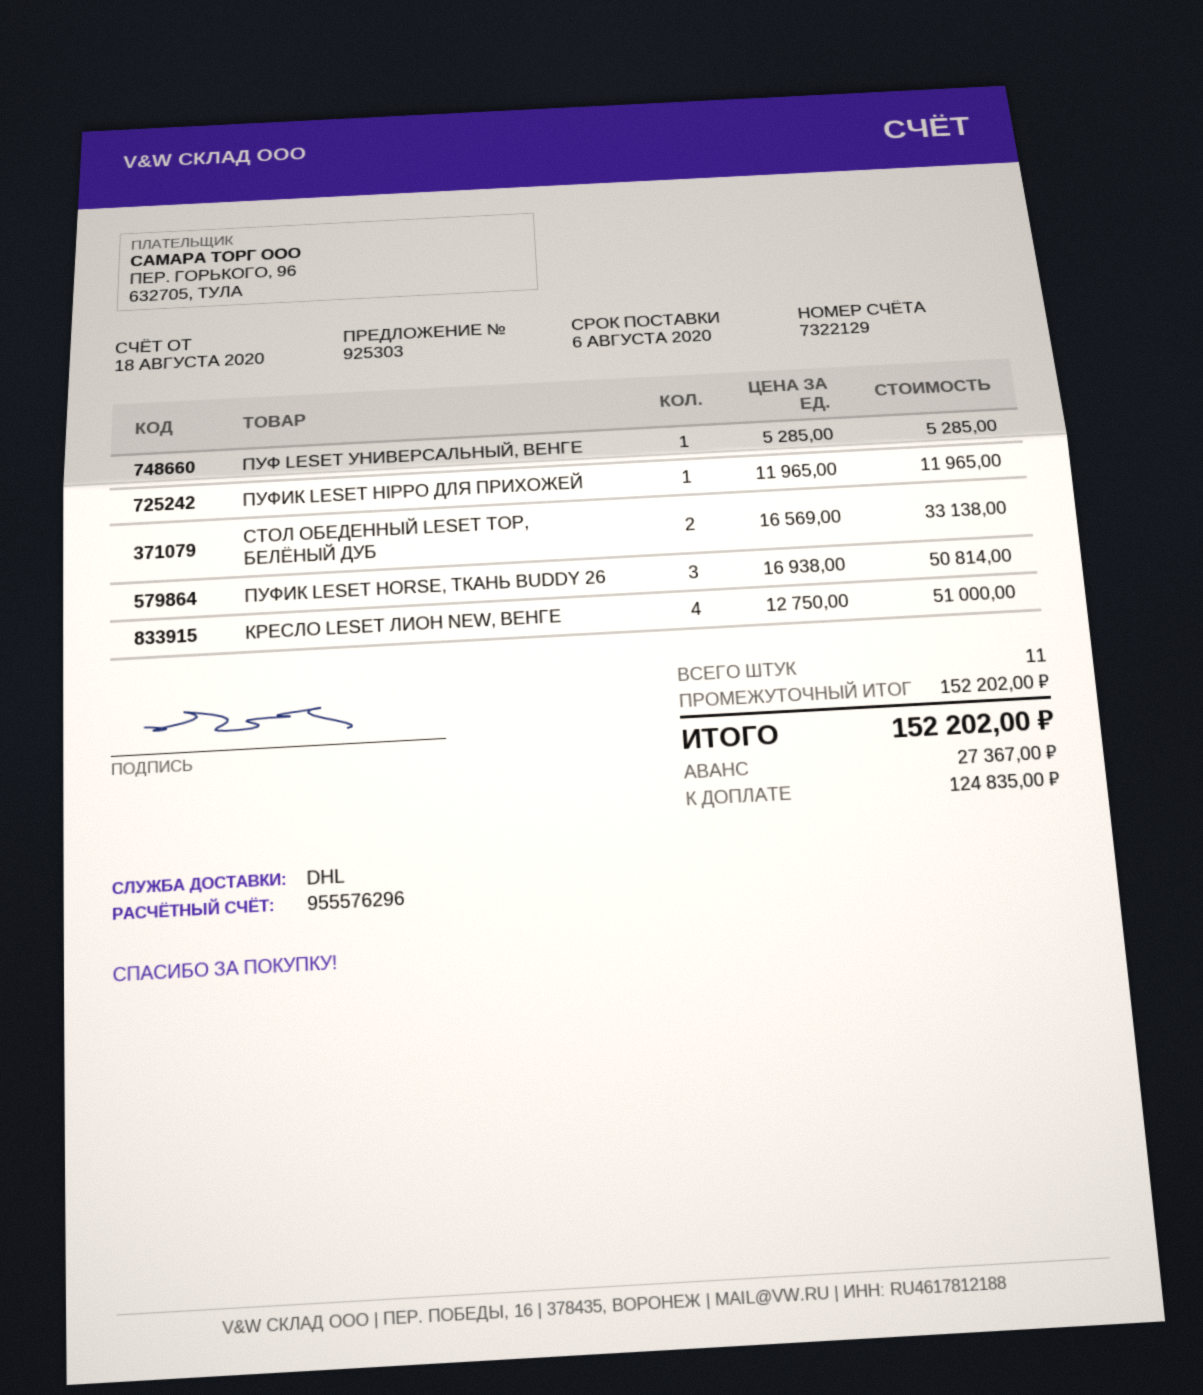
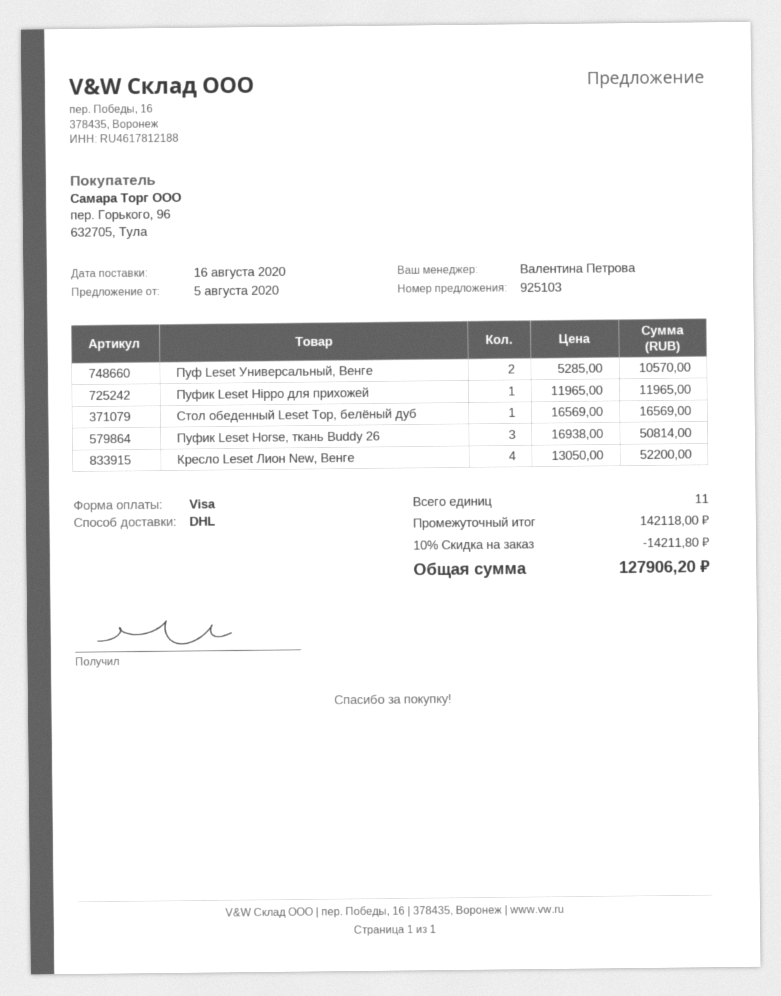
quote number: 925303 -> 925103
delivery date: 2020-08-06 -> 2020-08-16
ПУФ LESET УНИВЕРСАЛЬНЫЙ, ВЕНГЕ: 1 x 5285.00 = 5285.00 -> 2 x 5285.00 = 10570.00
СТОЛ ОБЕДЕННЫЙ LESET ТОР, БЕЛЁНЫЙ ДУБ: 2 x 16569.00 = 33138.00 -> 1 x 16569.00 = 16569.00
КРЕСЛО LESET ЛИОН NEW, ВЕНГЕ: 4 x 12750.00 = 51000.00 -> 4 x 13050.00 = 52200.00
subtotal: 152202.00 -> 142118.00
discount: none -> 10% = 14211.80
total: 152202.00 -> 127906.20

